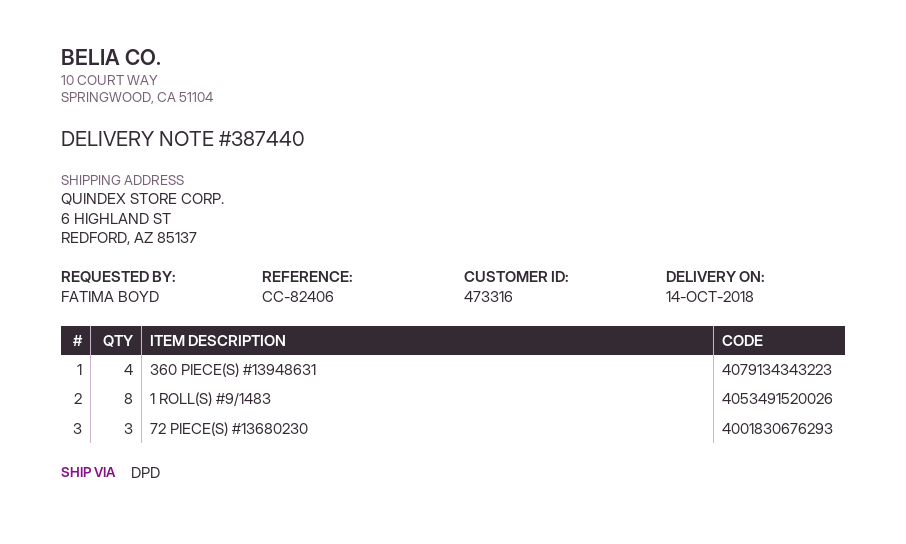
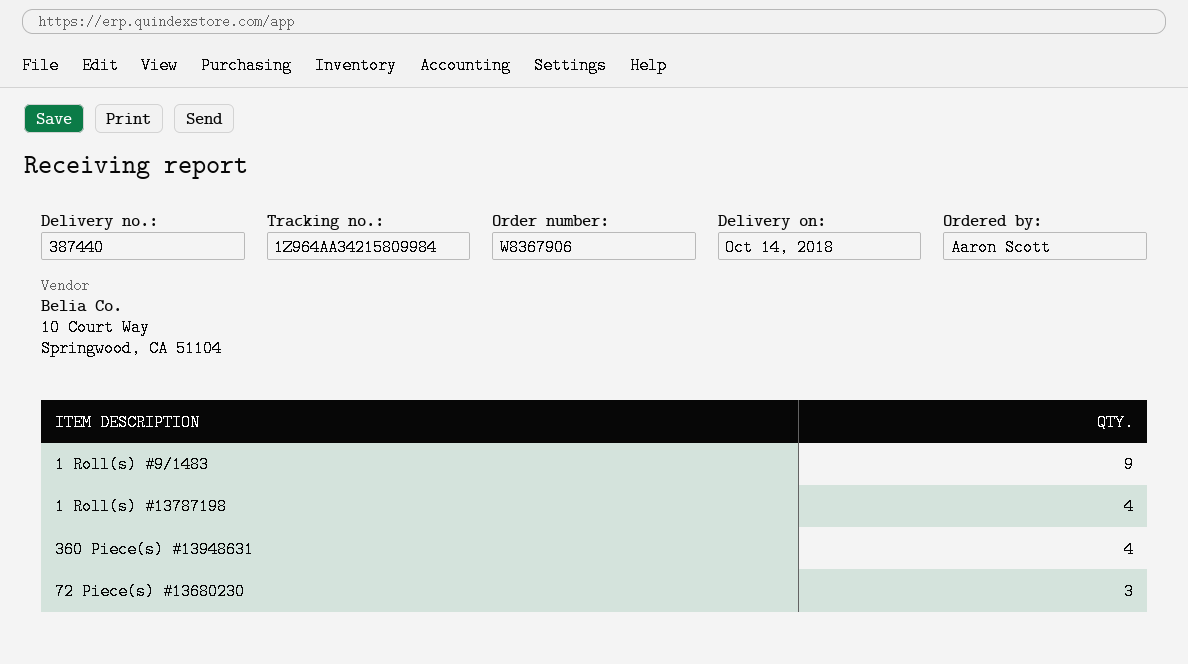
ordered by: FATIMA BOYD -> Aaron Scott
1 ROLL(S) #9/1483: 8 -> 9
1 Roll(s) #13787198: none -> 4

